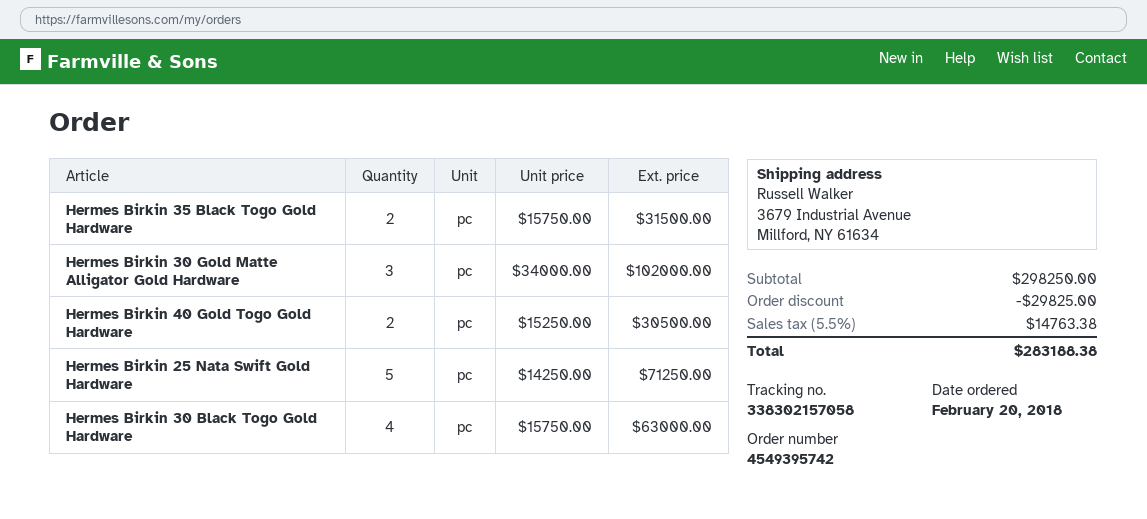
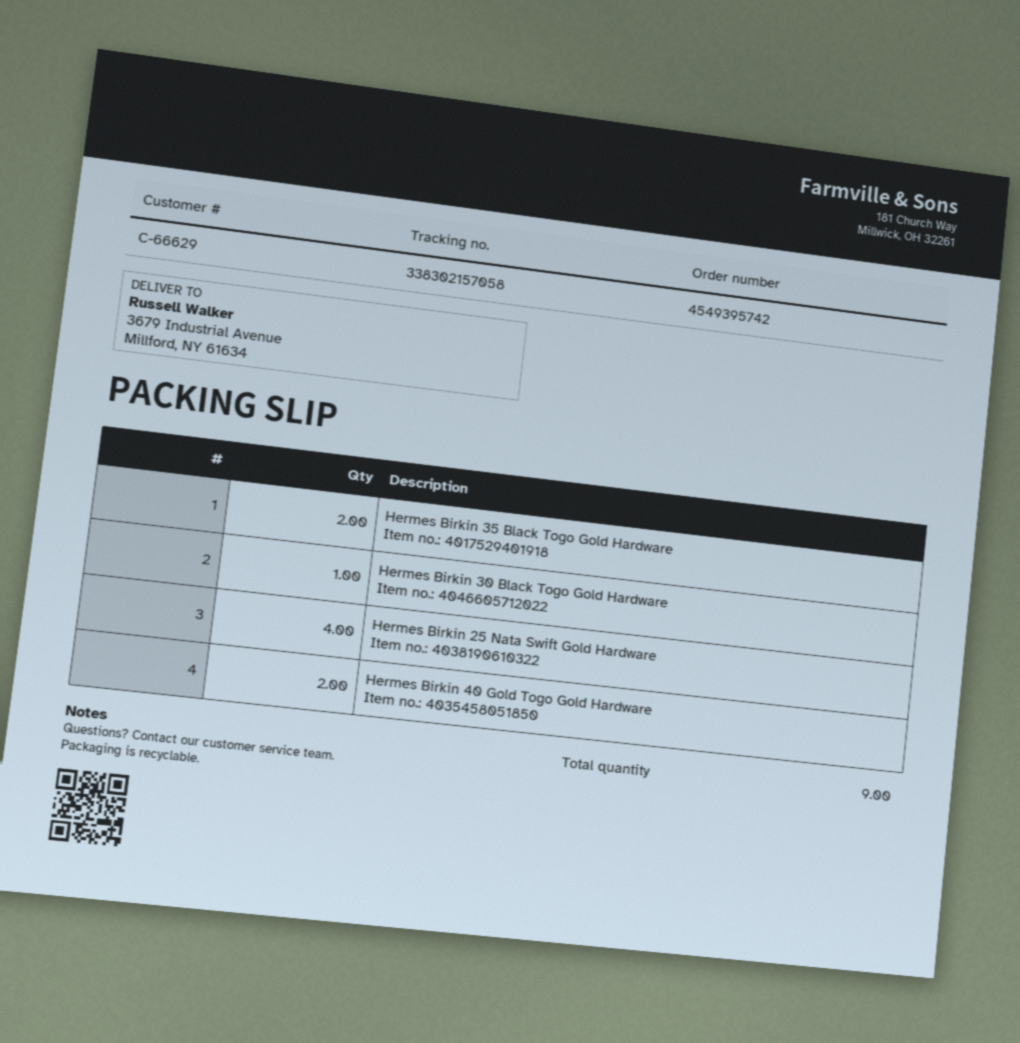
Hermes Birkin 30 Gold Matte Alligator Gold Hardware: 3 -> none
Hermes Birkin 25 Nata Swift Gold Hardware: 5 -> 4
Hermes Birkin 30 Black Togo Gold Hardware: 4 -> 1

